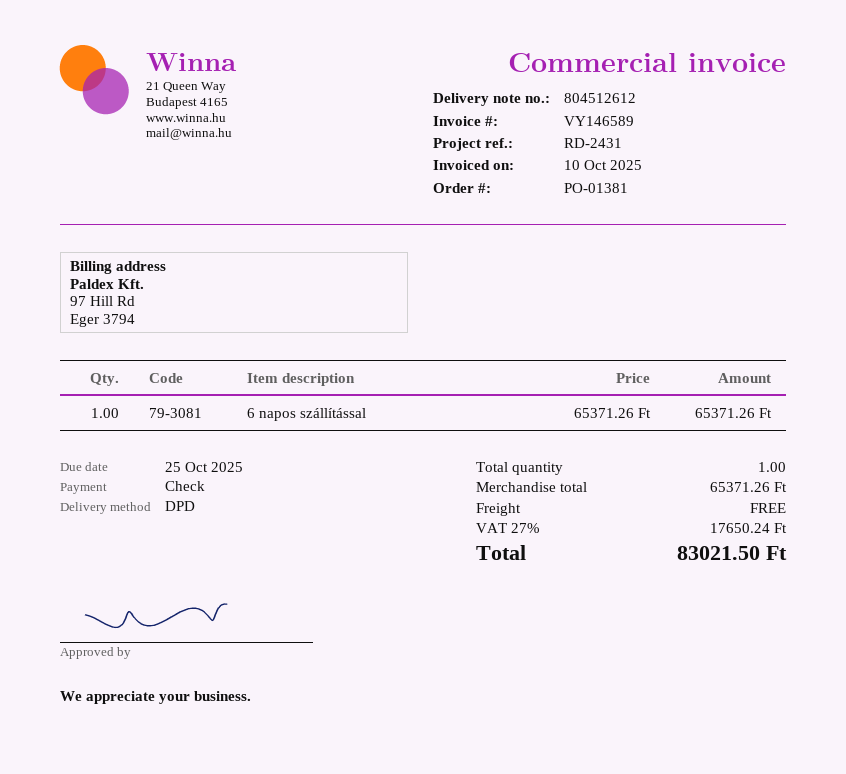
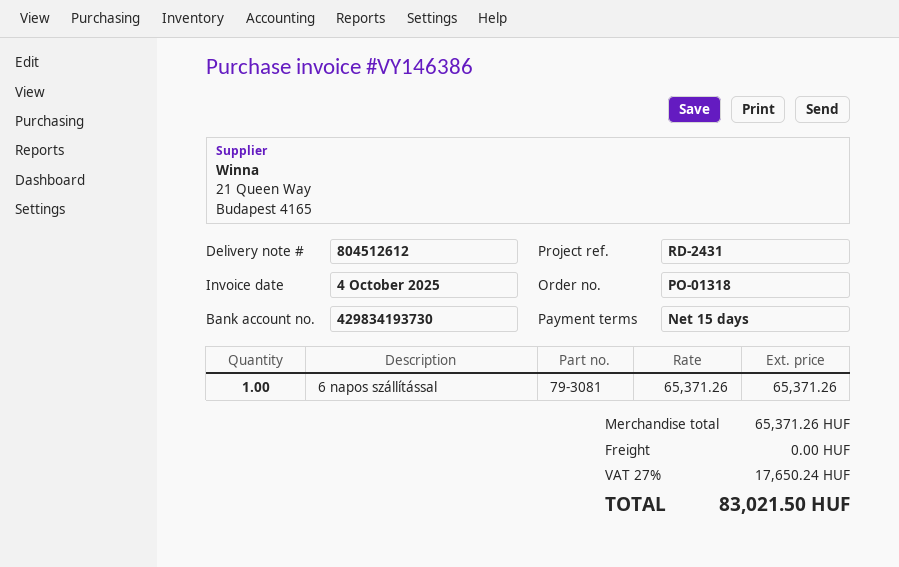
order number: PO-01381 -> PO-01318
invoice number: VY146589 -> VY146386
invoice date: 2025-10-10 -> 2025-10-04

